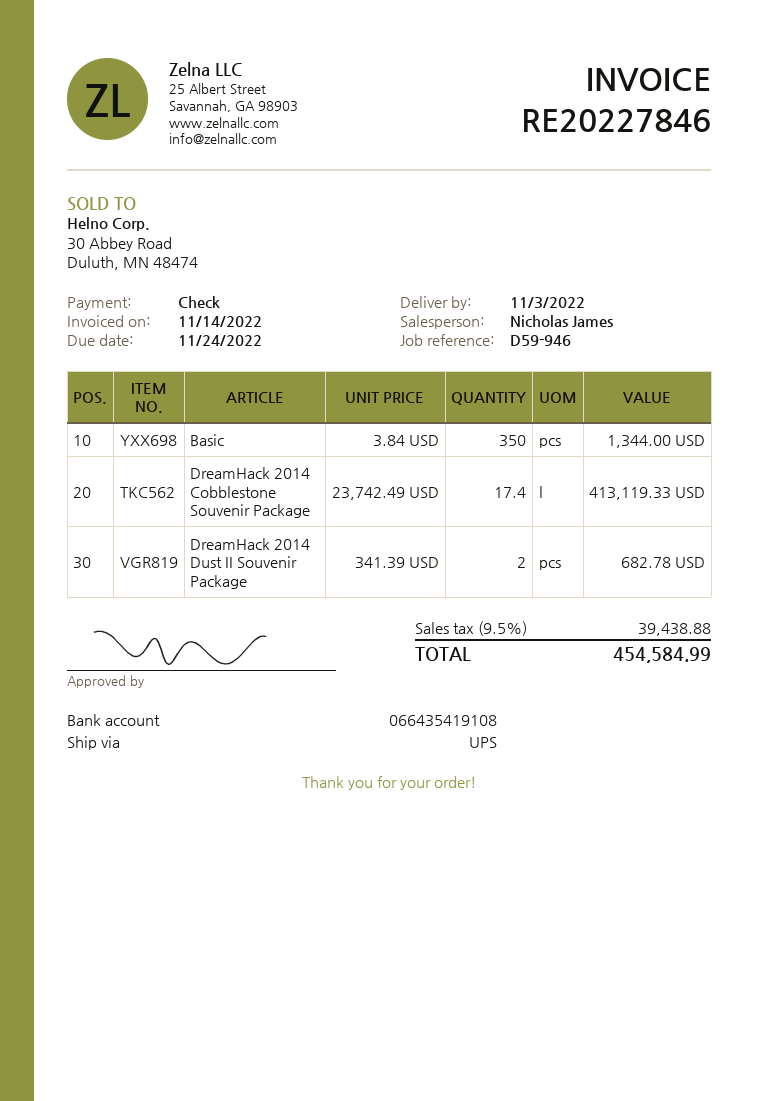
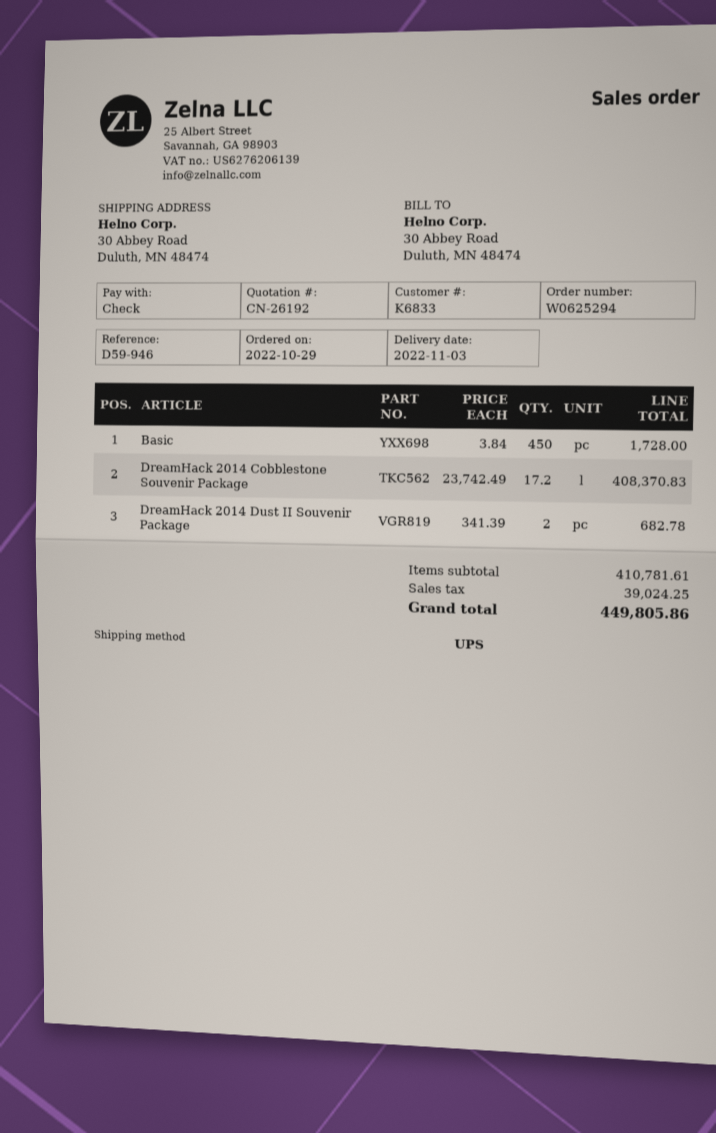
Basic: 350 x 3.84 = 1344.00 -> 450 x 3.84 = 1728.00
DreamHack 2014 Cobblestone Souvenir Package: 17.4 x 23742.49 = 413119.33 -> 17.2 x 23742.49 = 408370.83
tax: 39438.88 -> 39024.25
total: 454584.99 -> 449805.86

